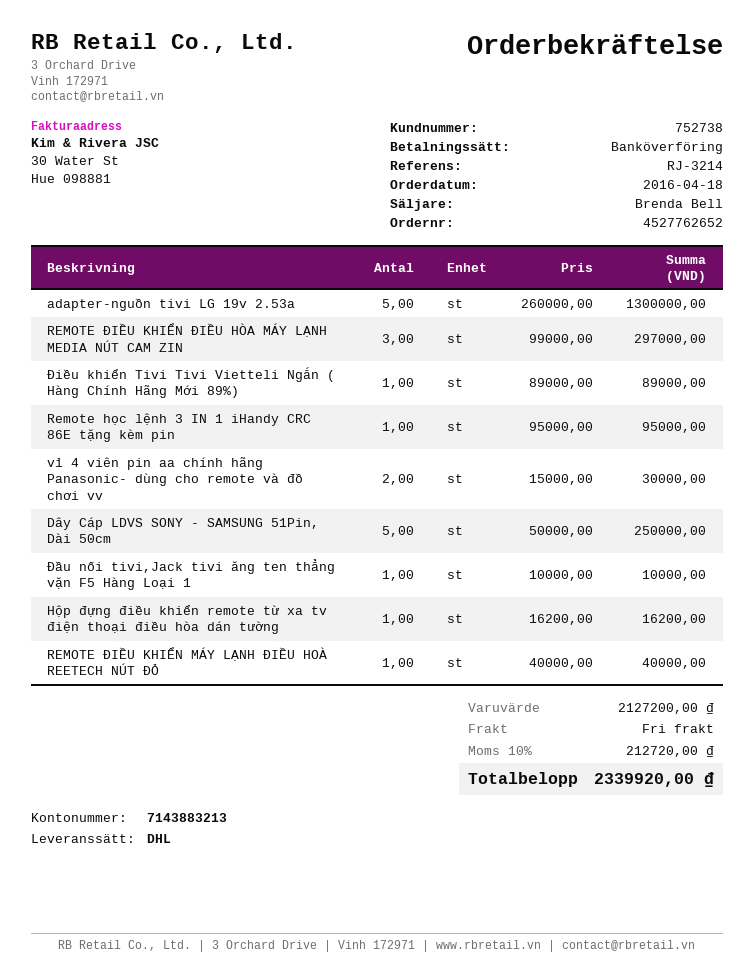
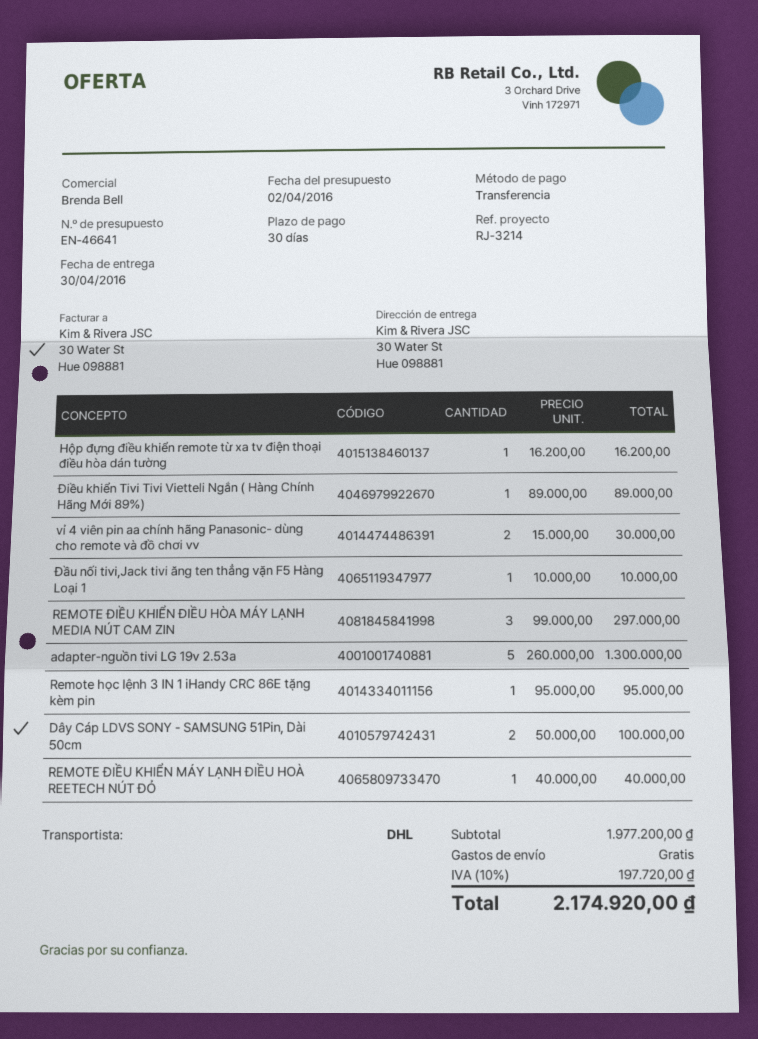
Dây Cáp LDVS SONY - SAMSUNG 51Pin, Dài 50cm: 5 x 50000.00 = 250000.00 -> 2 x 50000.00 = 100000.00
subtotal: 2127200.00 -> 1977200.00
tax: 10% = 212720.00 -> 10% = 197720.00
total: 2339920.00 -> 2174920.00

